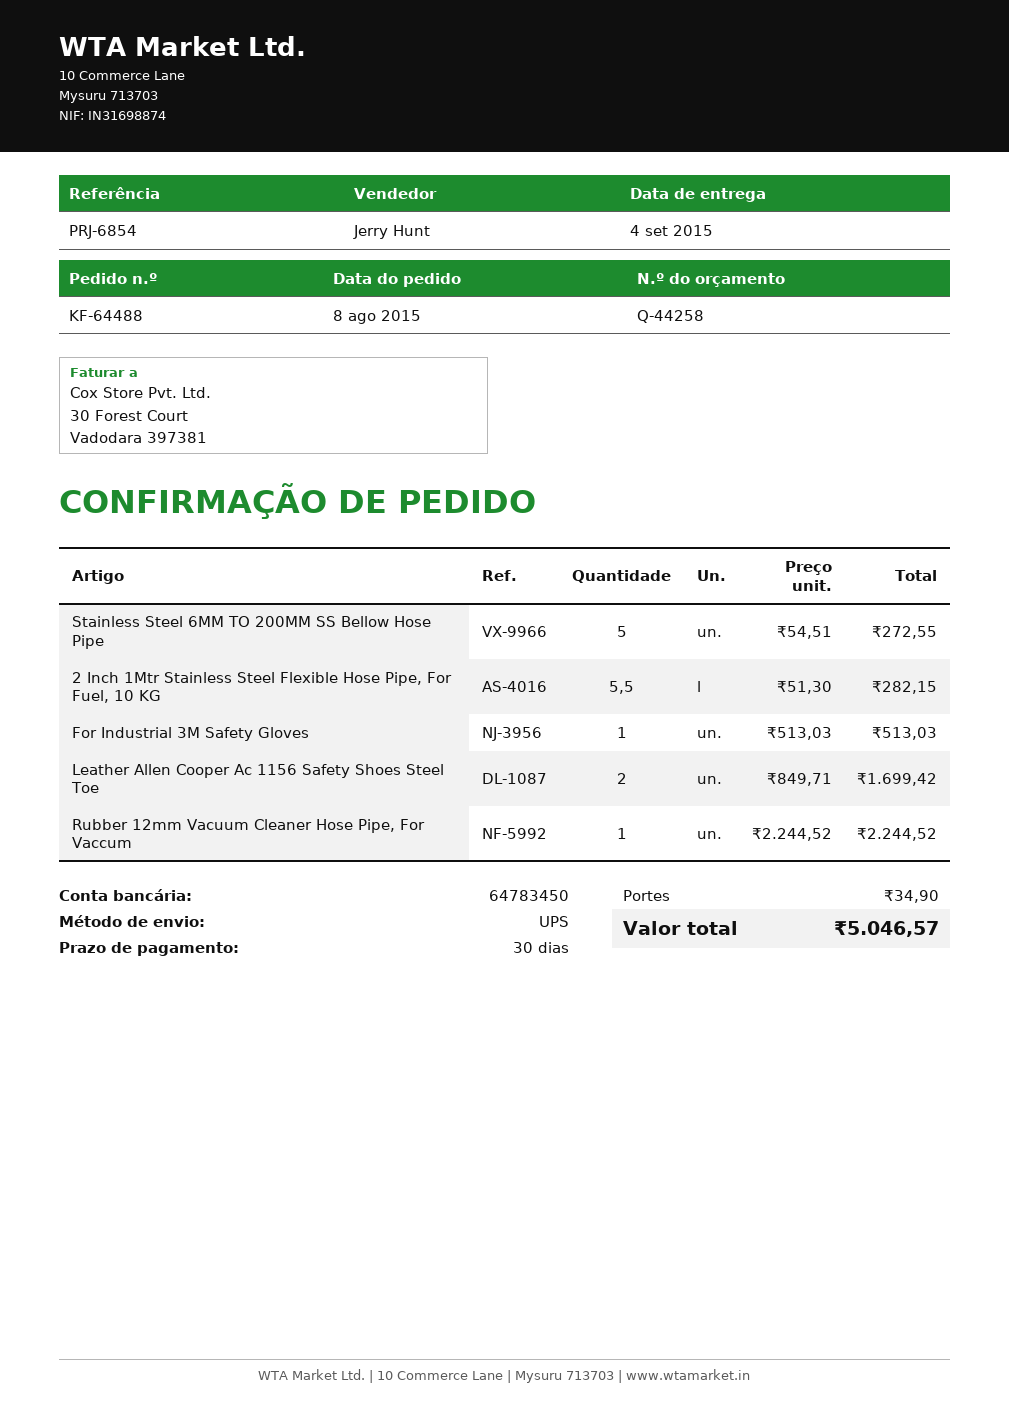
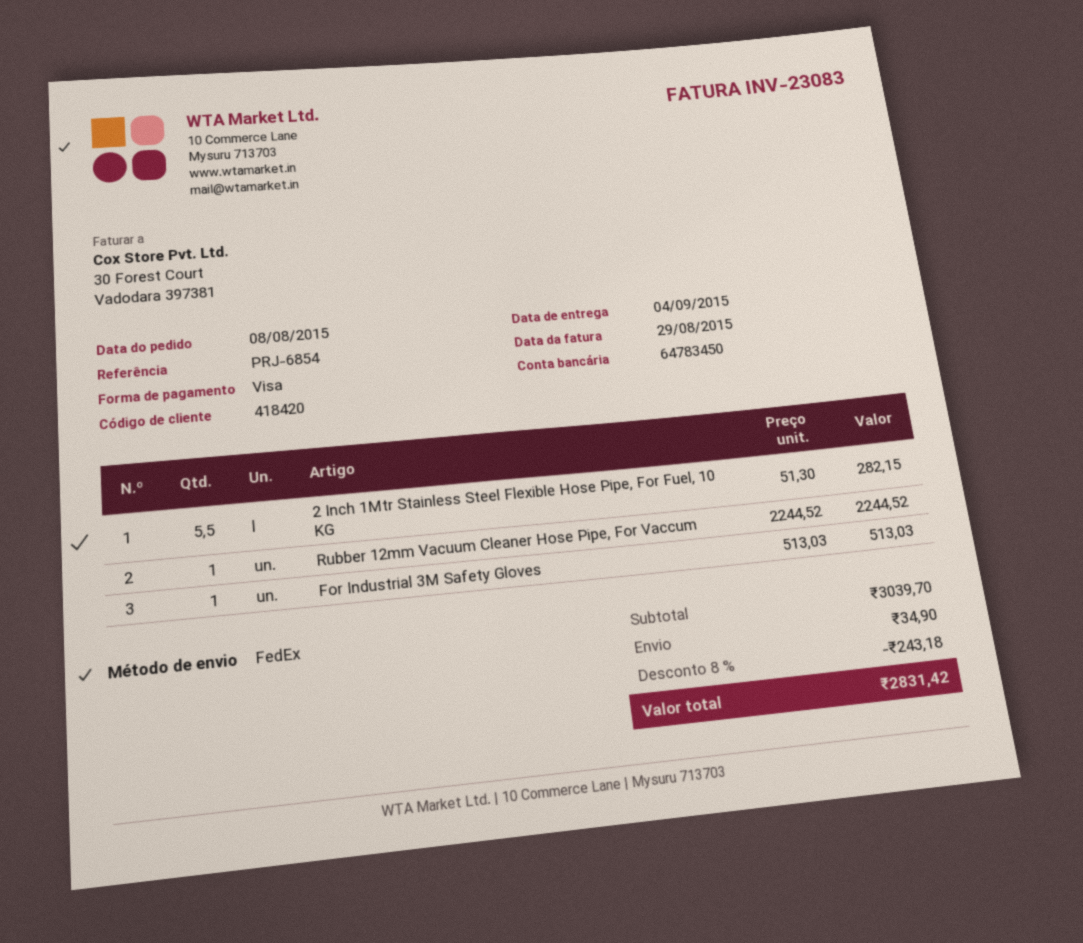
shipping method: UPS -> FedEx
Stainless Steel 6MM TO 200MM SS Bellow Hose Pipe: 5 x 54.51 = 272.55 -> none
Leather Allen Cooper Ac 1156 Safety Shoes Steel Toe: 2 x 849.71 = 1699.42 -> none
discount: none -> 8% = 243.18
total: 5046.57 -> 2831.42

